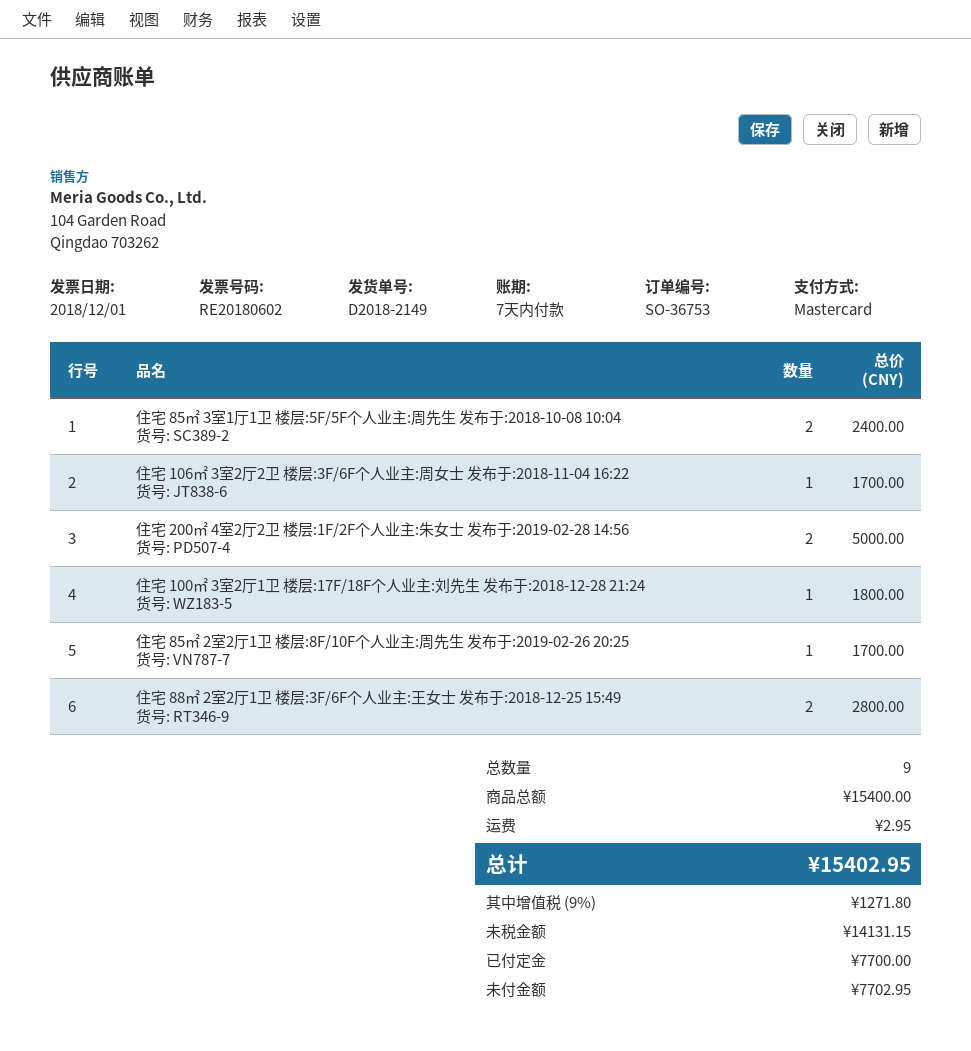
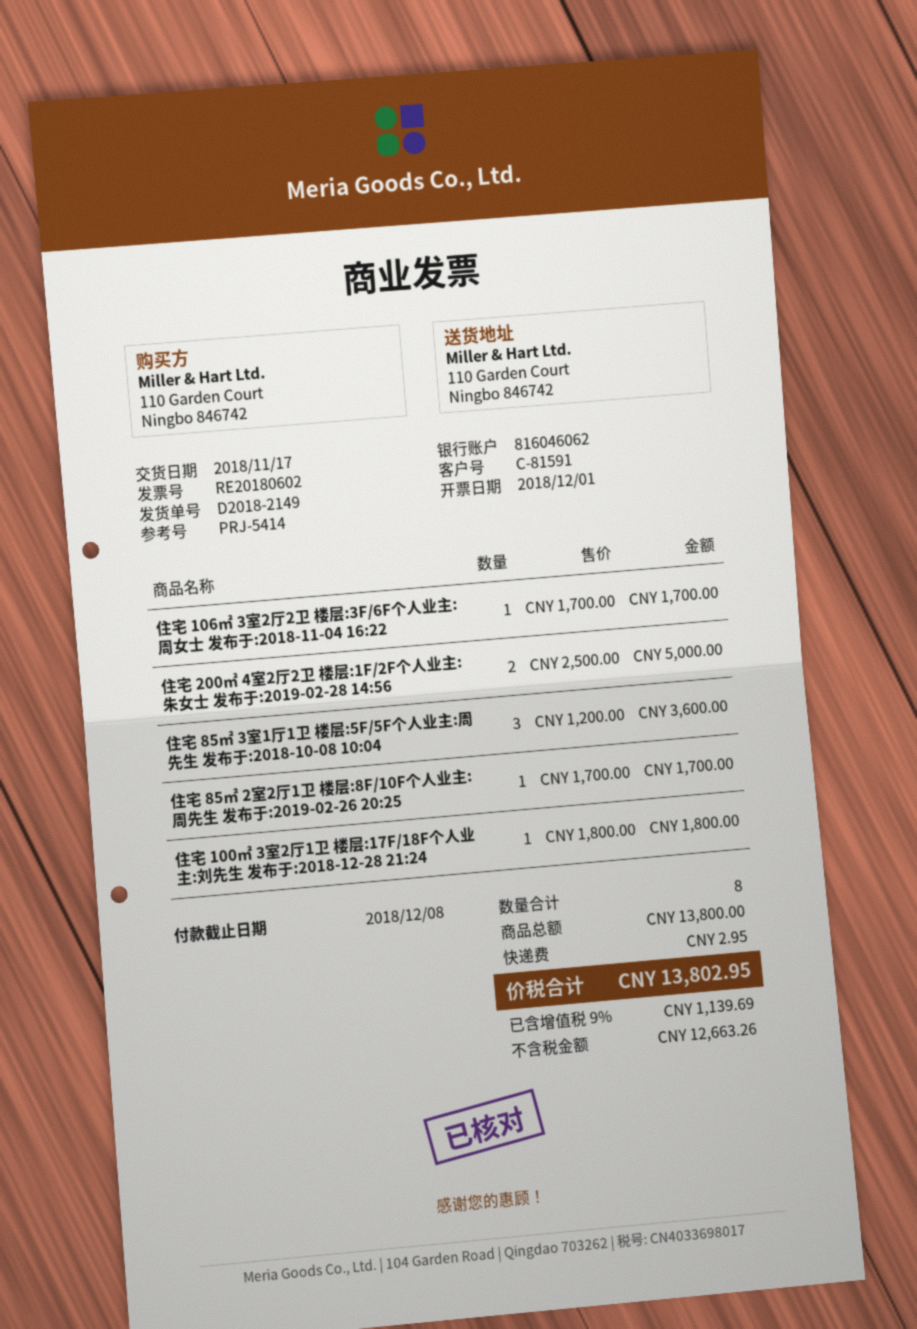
住宅 85㎡ 3室1厅1卫 楼层:5F/5F个人业主:周先生 发布于:2018-10-08 10:04: 2 for 2400.00 -> 3 for 3600.00
住宅 88㎡ 2室2厅1卫 楼层:3F/6F个人业主:王女士 发布于:2018-12-25 15:49: 2 for 2800.00 -> none
total quantity: 9 -> 8
subtotal: 15400.00 -> 13800.00
net: 14131.15 -> 12663.26
tax: 9% = 1271.80 -> 9% = 1139.69
total: 15402.95 -> 13802.95

